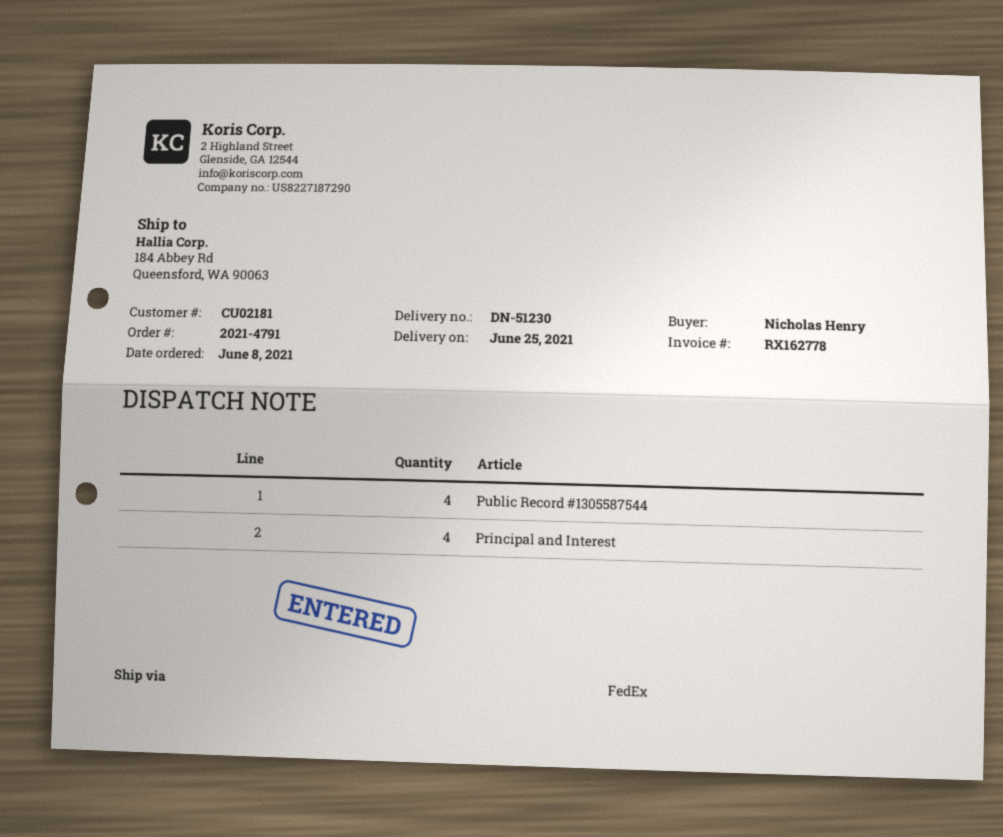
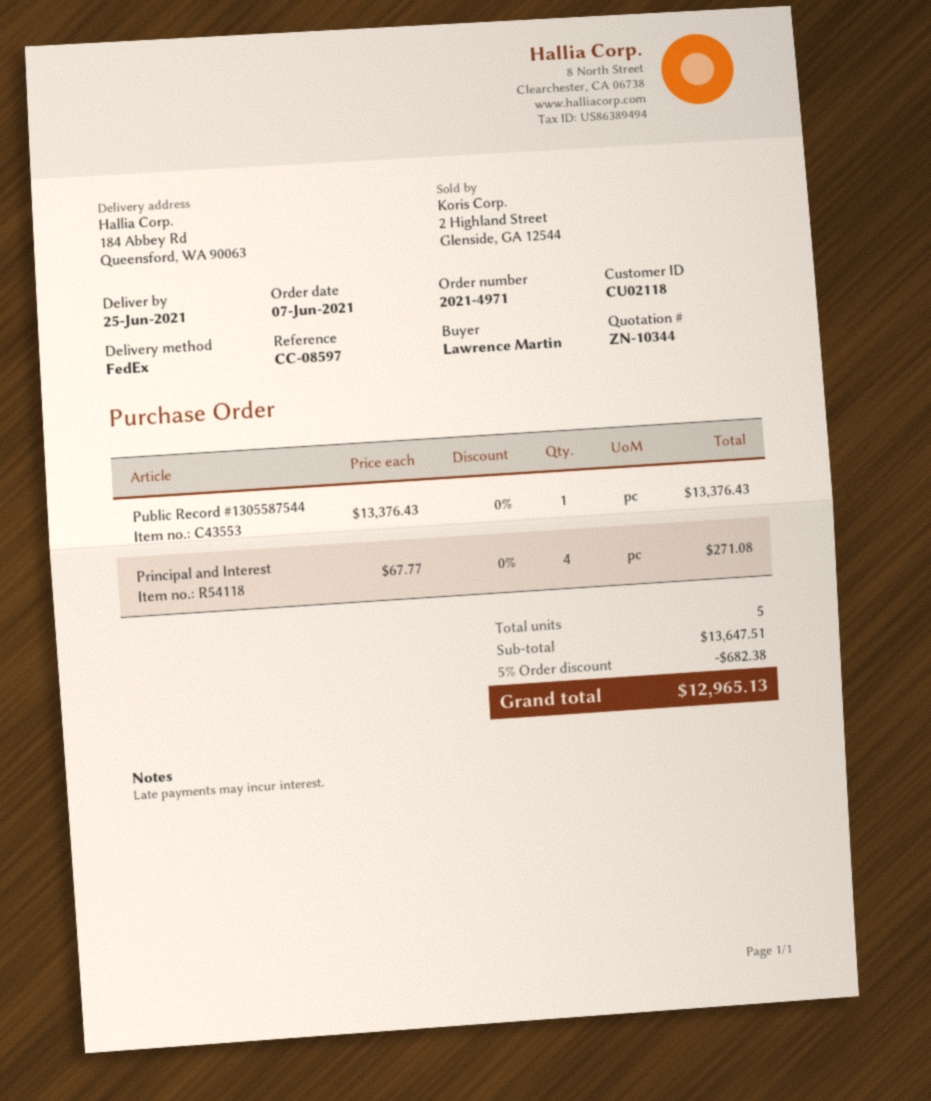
order number: 2021-4791 -> 2021-4971
order date: 2021-06-08 -> 2021-06-07
customer number: CU02181 -> CU02118
ordered by: Nicholas Henry -> Lawrence Martin
Public Record #1305587544: 4 -> 1

